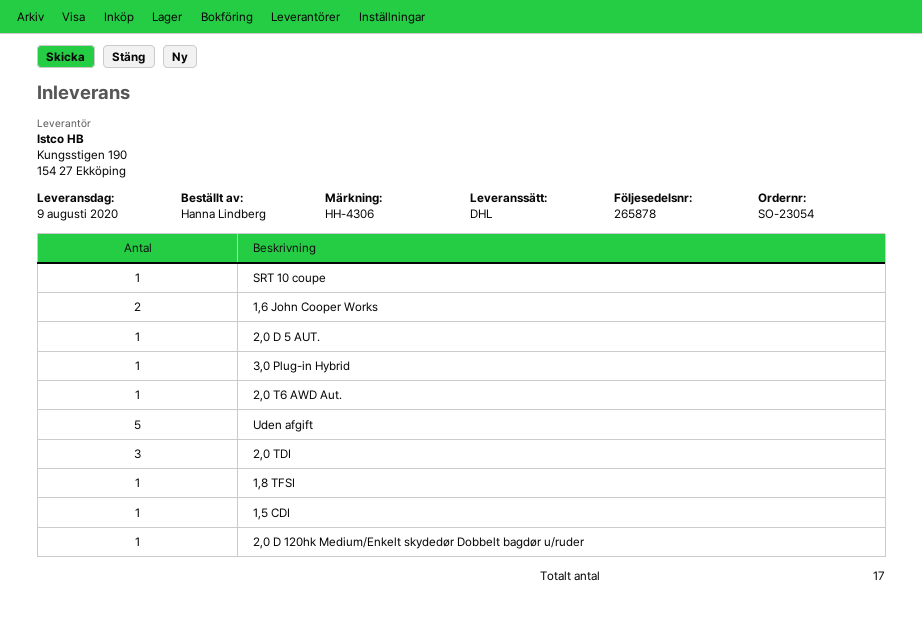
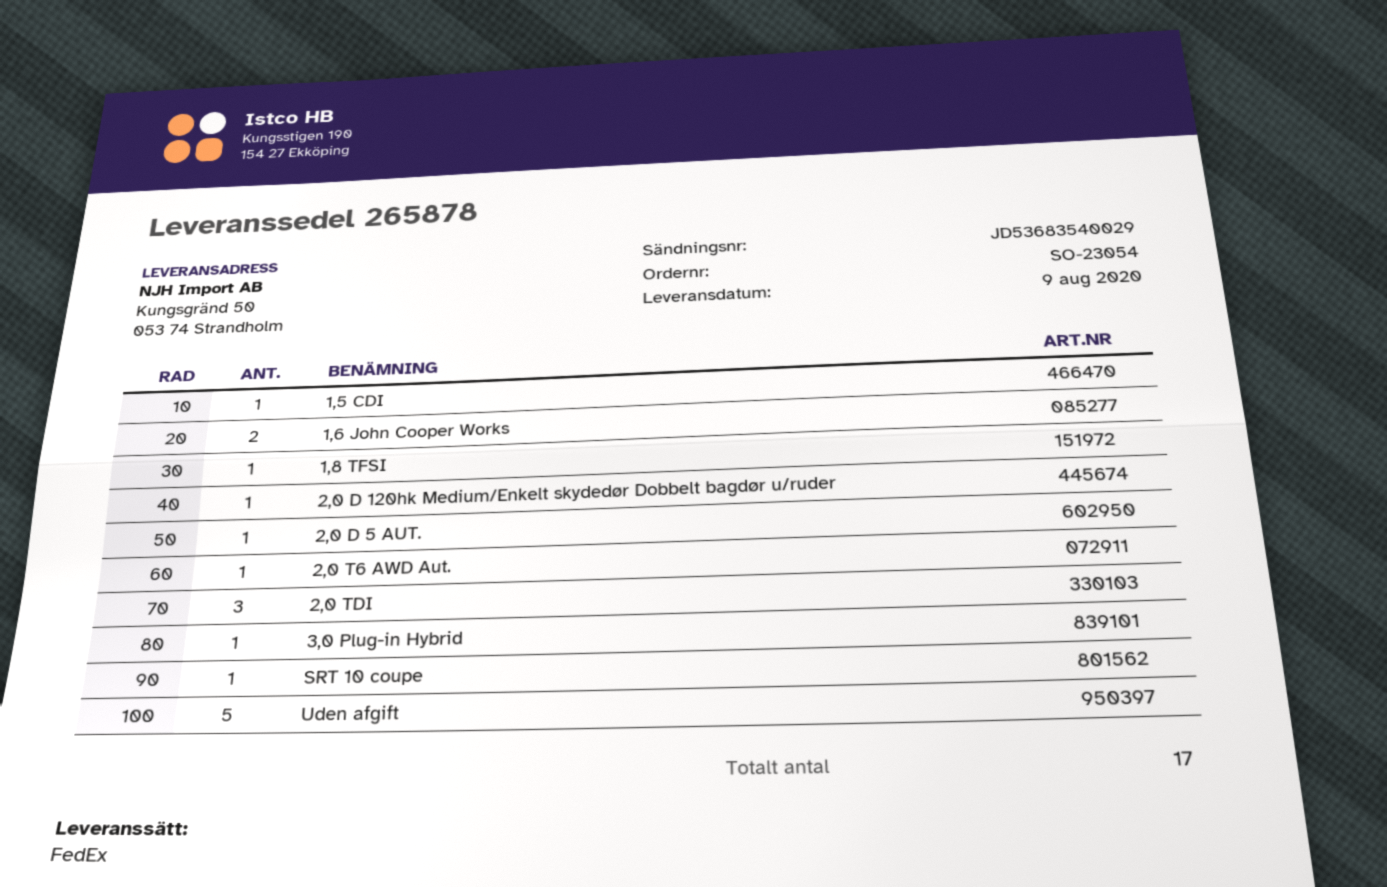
shipping method: DHL -> FedEx

